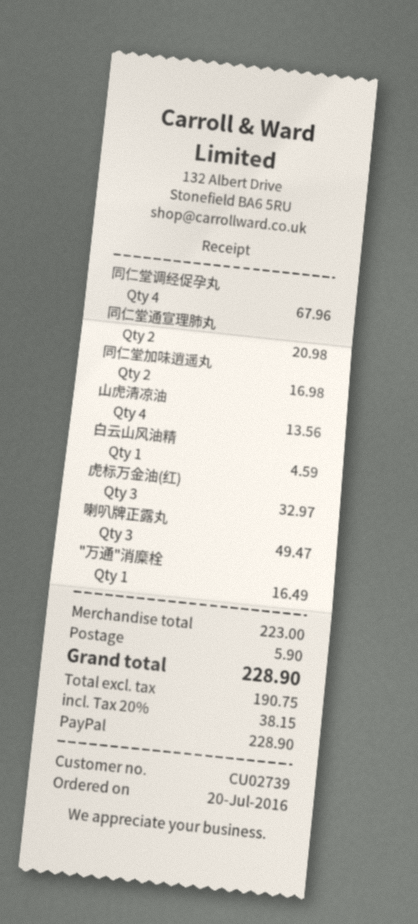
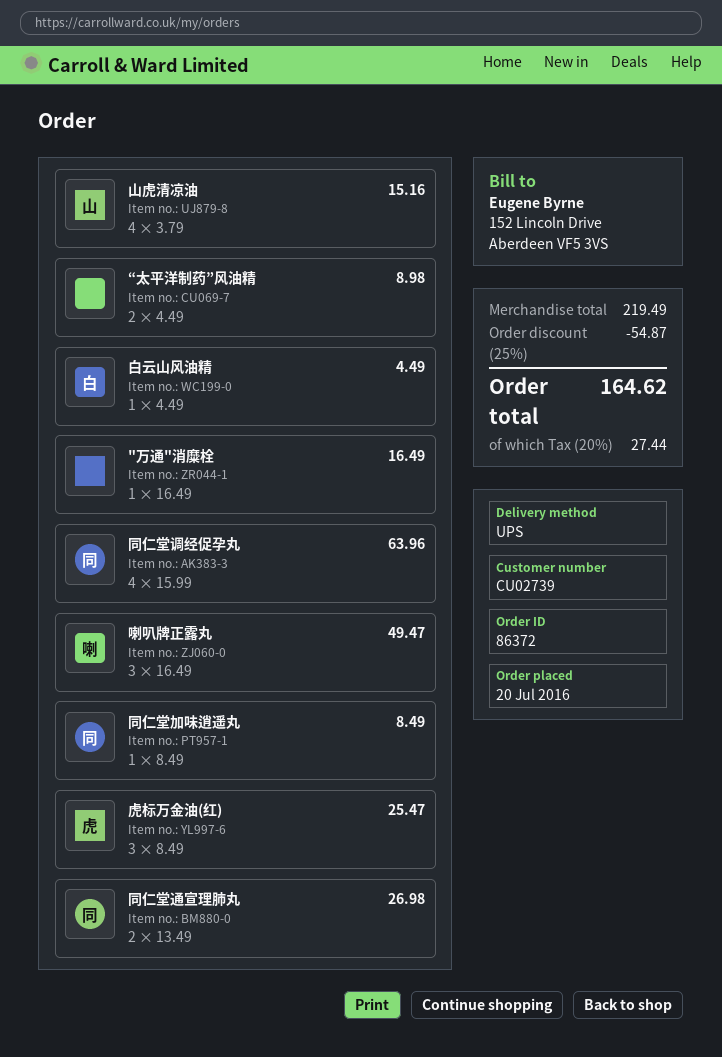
同仁堂调经促孕丸: 4 for 67.96 -> 4 for 63.96
同仁堂通宣理肺丸: 2 for 20.98 -> 2 for 26.98
同仁堂加味逍遥丸: 2 for 16.98 -> 1 for 8.49
山虎清凉油: 4 for 13.56 -> 4 for 15.16
白云山风油精: 1 for 4.59 -> 1 for 4.49
虎标万金油(红): 3 for 32.97 -> 3 for 25.47
“太平洋制药”风油精: none -> 2 for 8.98
subtotal: 223.00 -> 219.49
discount: none -> 25% = 54.87
shipping: 5.90 -> none
tax: 20% = 38.15 -> 20% = 27.44
total: 228.90 -> 164.62

